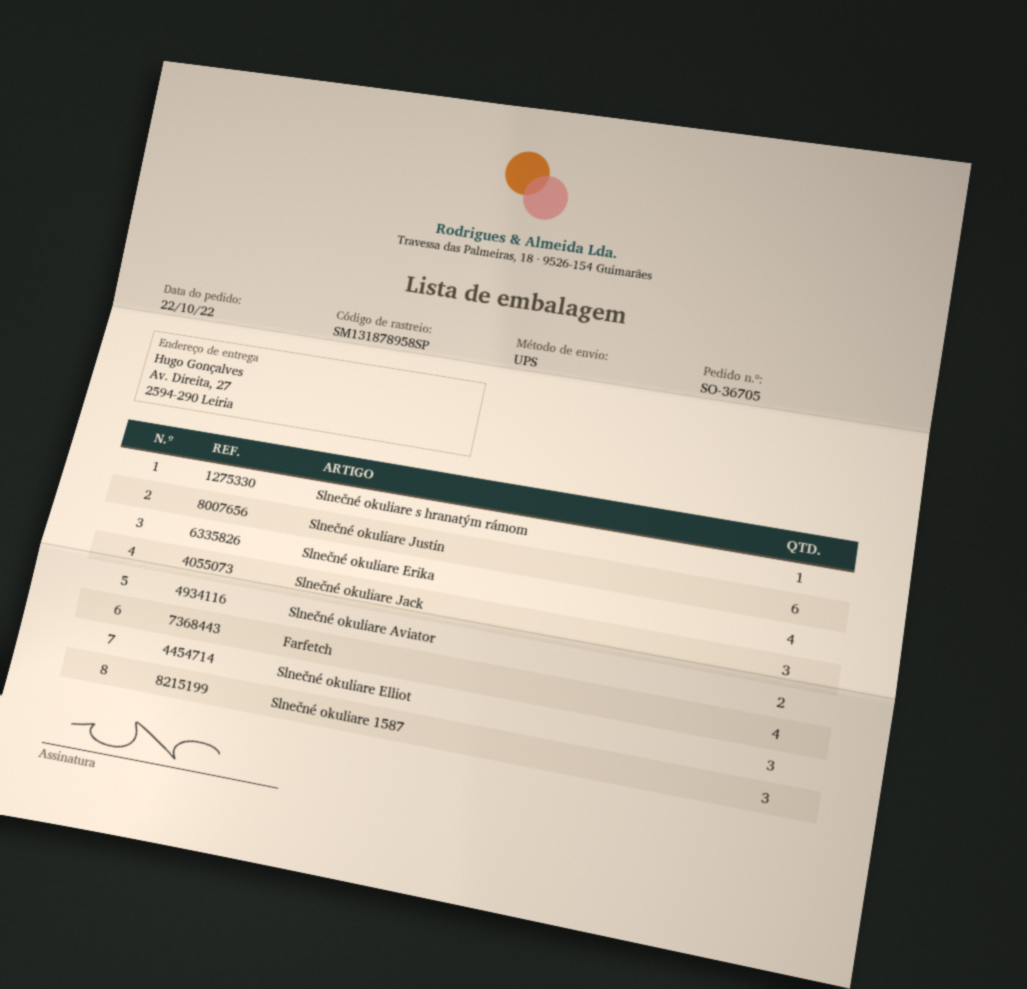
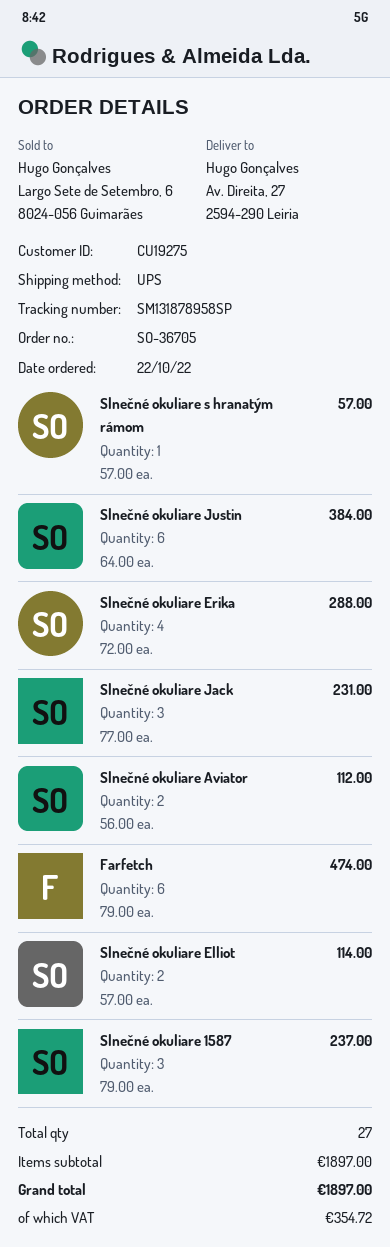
Farfetch: 4 -> 6
Slnečné okuliare Elliot: 3 -> 2

